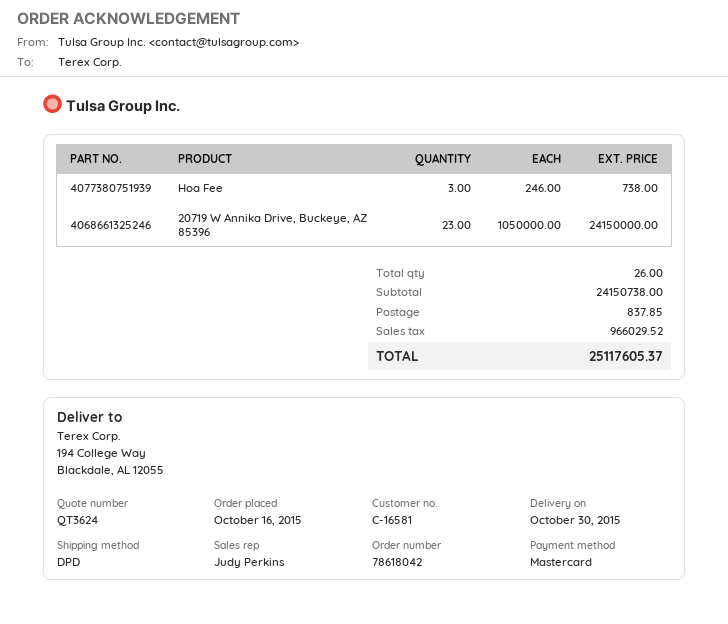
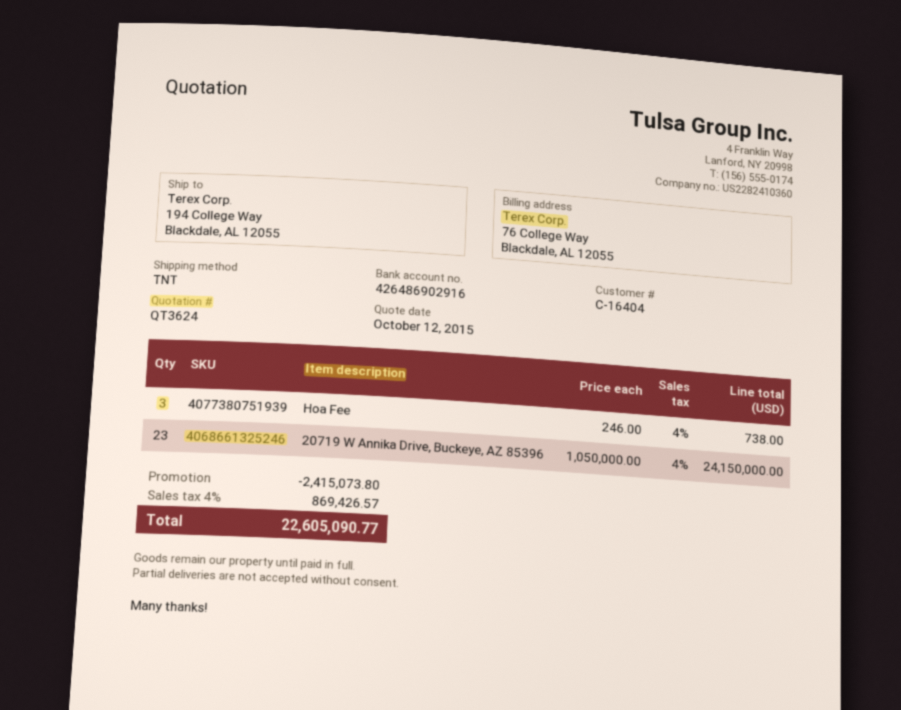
customer number: C-16581 -> C-16404
shipping method: DPD -> TNT
discount: none -> 2415073.80
shipping: 837.85 -> none
tax: 966029.52 -> 869426.57
total: 25117605.37 -> 22605090.77

